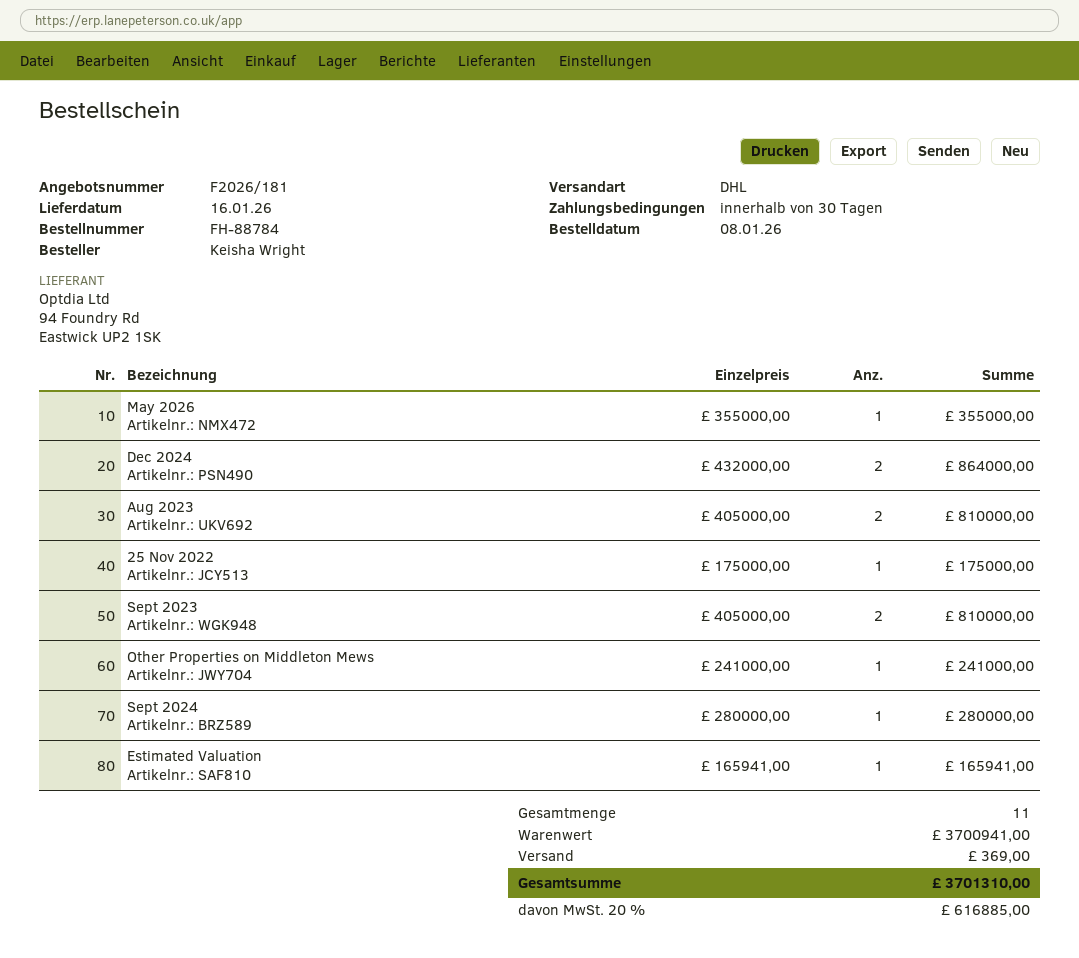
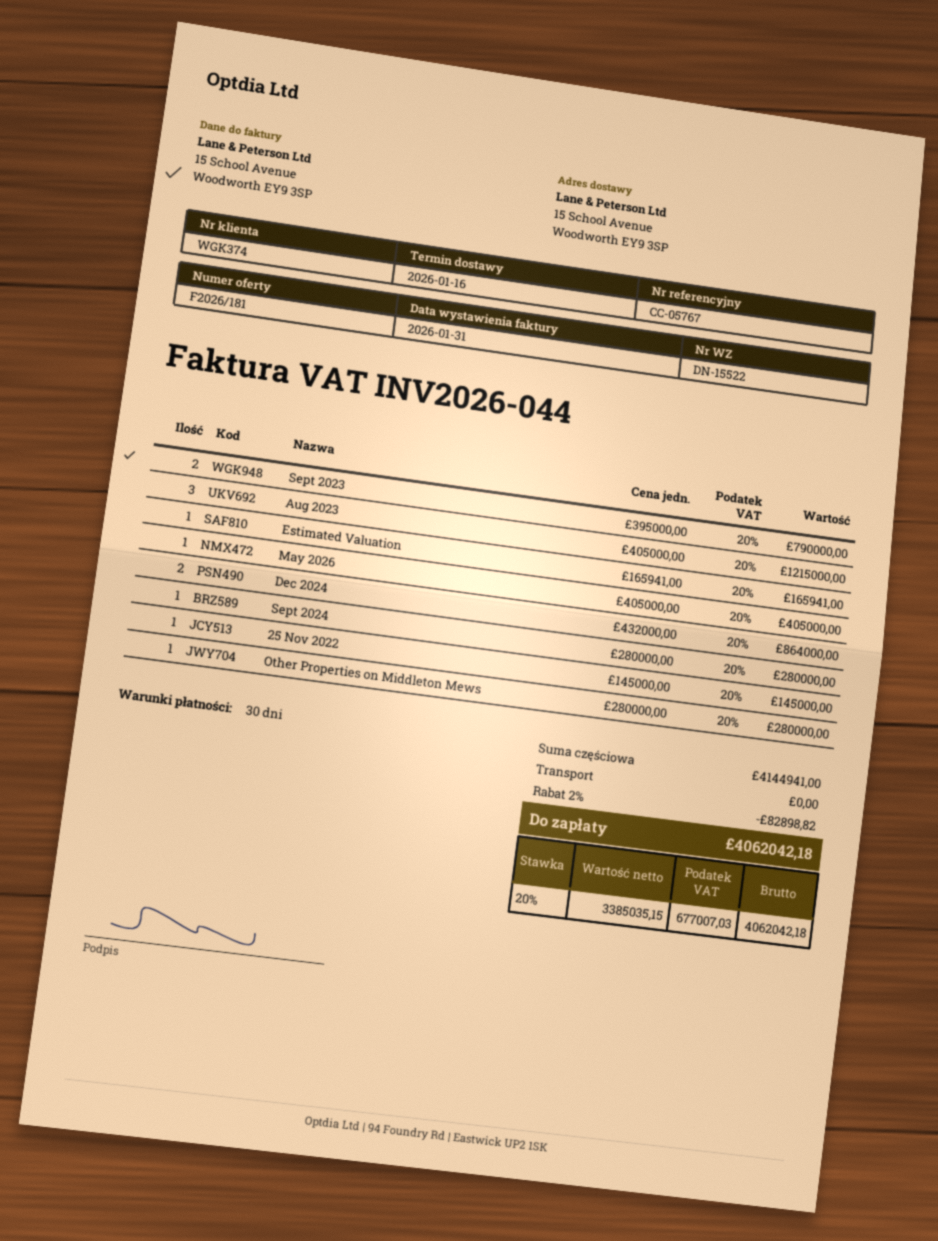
May 2026: 1 x 355000.00 = 355000.00 -> 1 x 405000.00 = 405000.00
Aug 2023: 2 x 405000.00 = 810000.00 -> 3 x 405000.00 = 1215000.00
25 Nov 2022: 1 x 175000.00 = 175000.00 -> 1 x 145000.00 = 145000.00
Sept 2023: 2 x 405000.00 = 810000.00 -> 2 x 395000.00 = 790000.00
Other Properties on Middleton Mews: 1 x 241000.00 = 241000.00 -> 1 x 280000.00 = 280000.00
subtotal: 3700941.00 -> 4144941.00
discount: none -> 2% = 82898.82
shipping: 369.00 -> 0.00
tax: 20% = 616885.00 -> 20% = 677007.03
total: 3701310.00 -> 4062042.18

